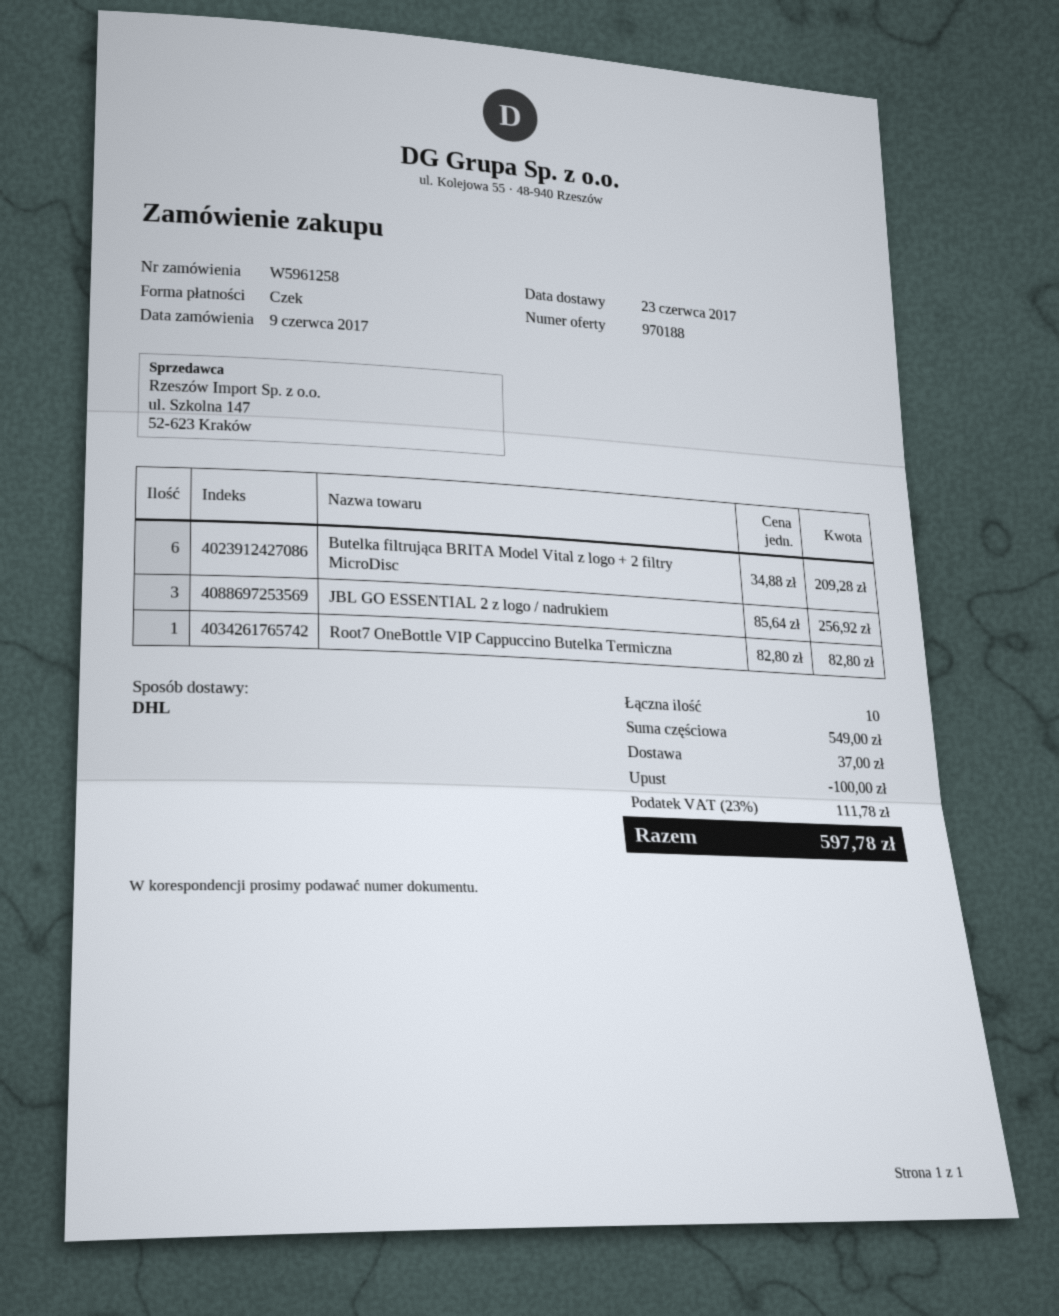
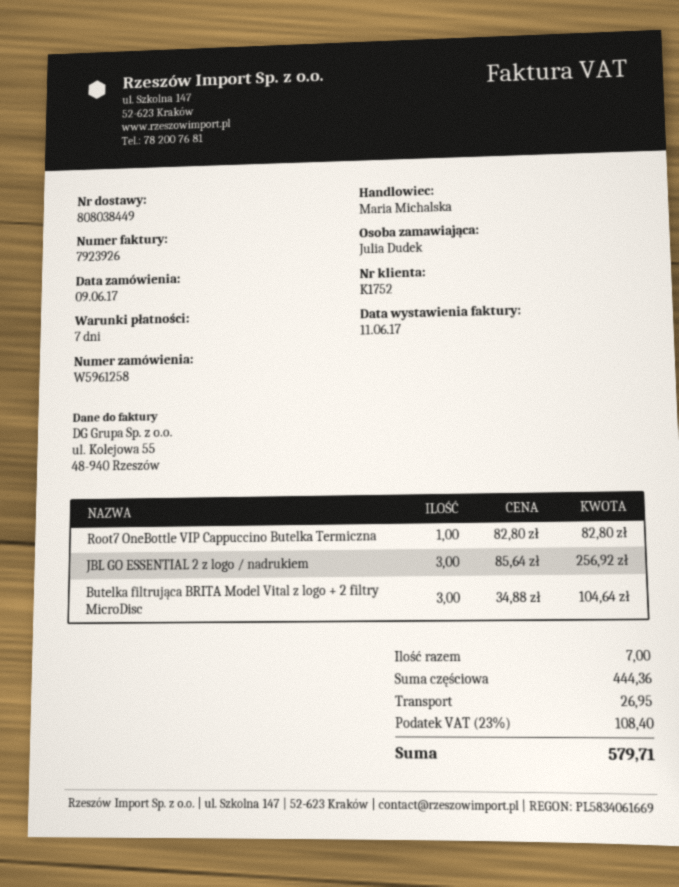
Butelka filtrująca BRITA Model Vital z logo + 2 filtry MicroDisc: 6 x 34.88 = 209.28 -> 3 x 34.88 = 104.64
total quantity: 10 -> 7
subtotal: 549.00 -> 444.36
discount: 100.00 -> none
shipping: 37.00 -> 26.95
tax: 23% = 111.78 -> 23% = 108.40
total: 597.78 -> 579.71

